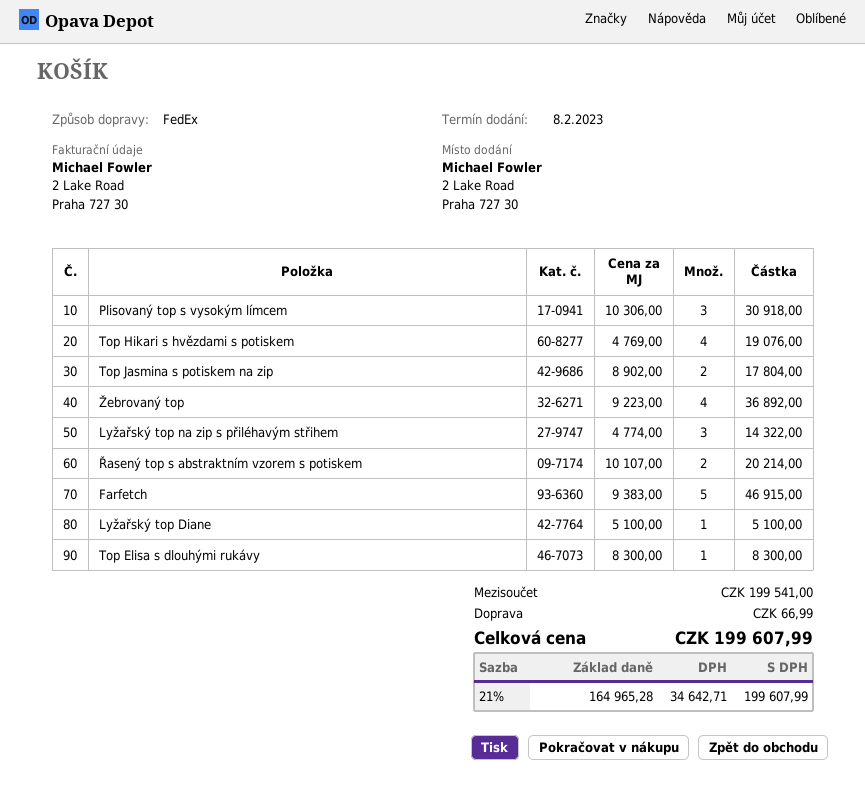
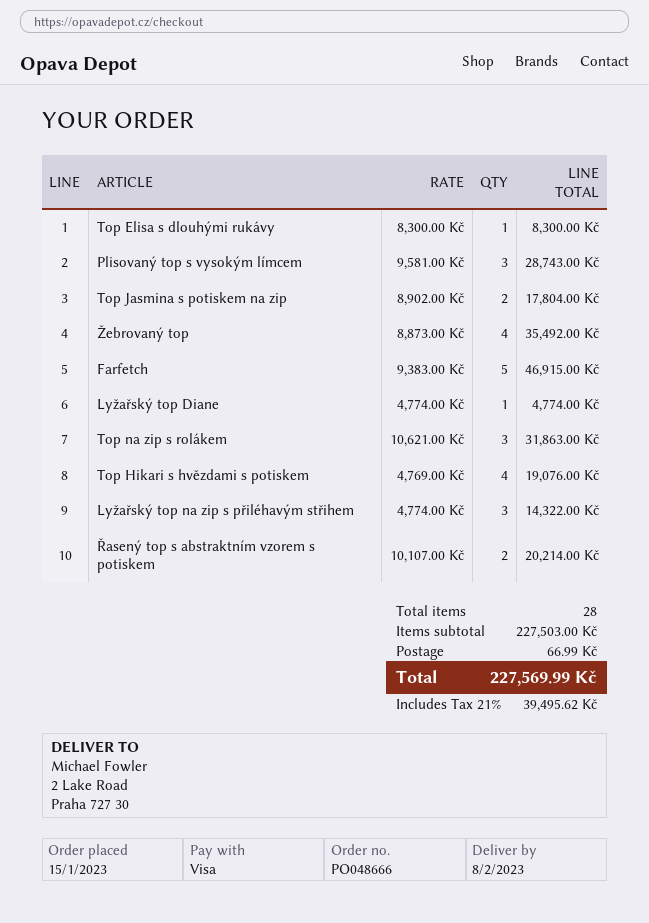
Plisovaný top s vysokým límcem: 3 x 10306.00 = 30918.00 -> 3 x 9581.00 = 28743.00
Žebrovaný top: 4 x 9223.00 = 36892.00 -> 4 x 8873.00 = 35492.00
Lyžařský top Diane: 1 x 5100.00 = 5100.00 -> 1 x 4774.00 = 4774.00
Top na zip s rolákem: none -> 3 x 10621.00 = 31863.00
subtotal: 199541.00 -> 227503.00
tax: 21% = 34642.71 -> 21% = 39495.62
total: 199607.99 -> 227569.99

